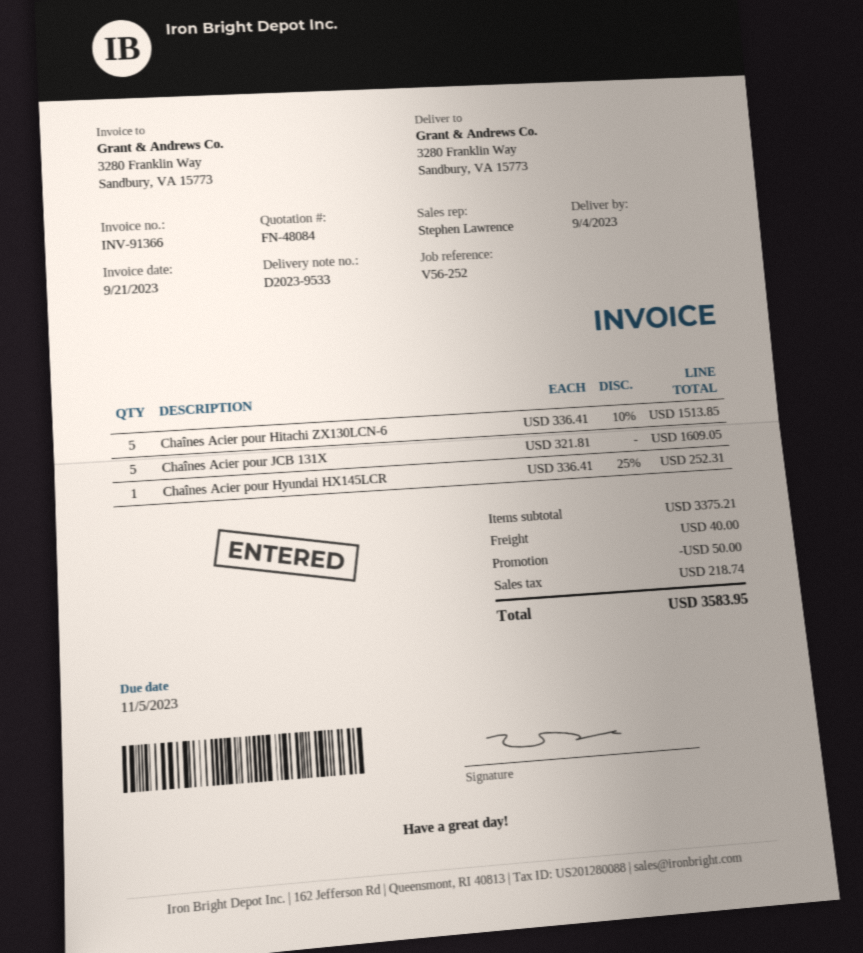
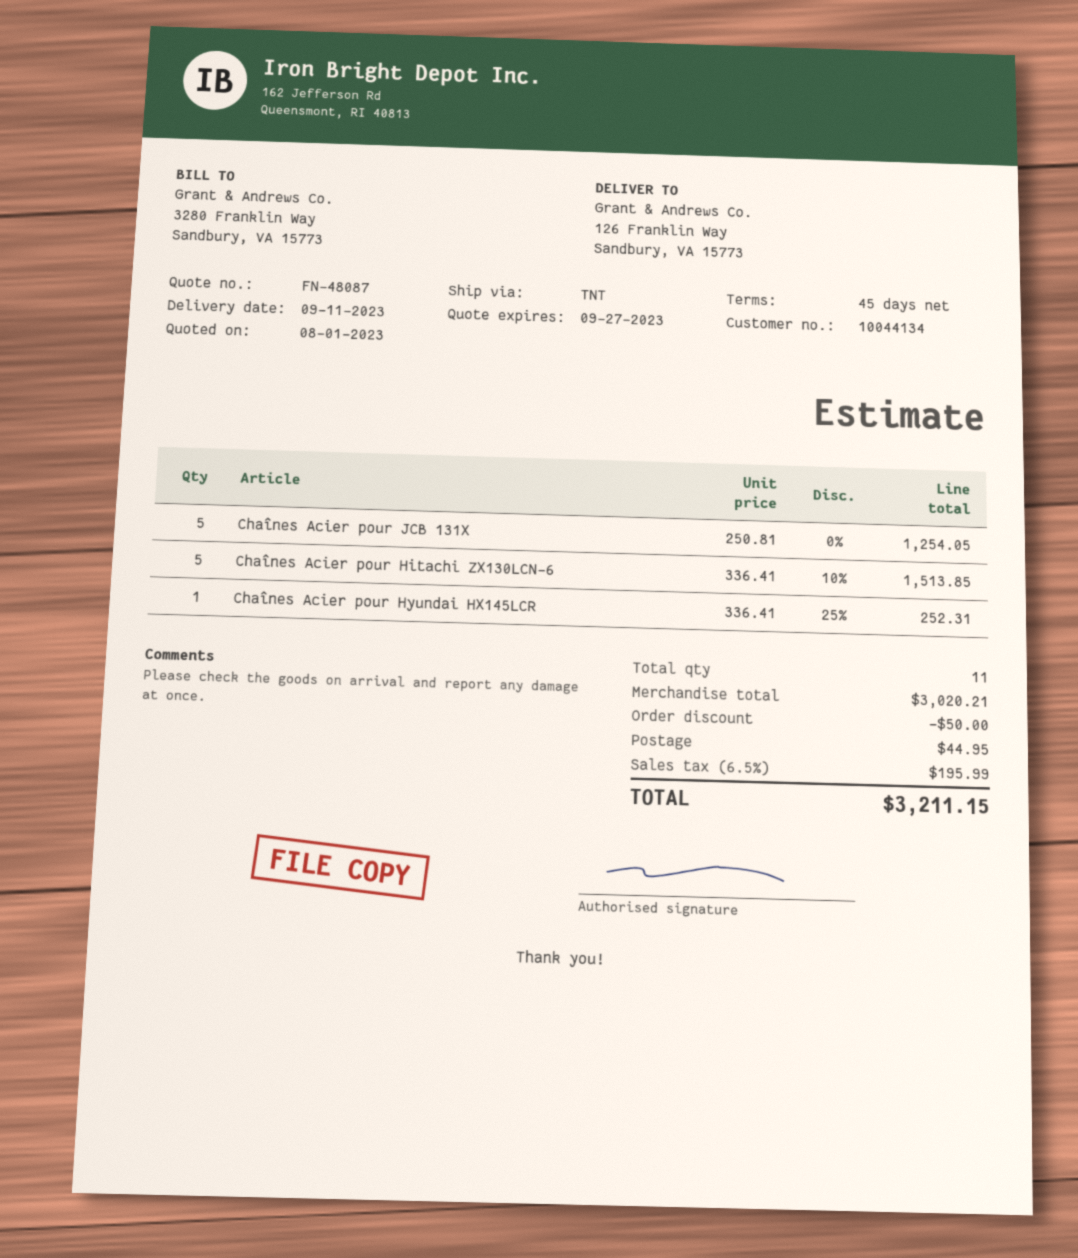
quote number: FN-48084 -> FN-48087
delivery date: 2023-09-04 -> 2023-09-11
ship to: 3280 Franklin Way, Sandbury, VA 15773 -> 126 Franklin Way, Sandbury, VA 15773
Chaînes Acier pour JCB 131X: 5 x 321.81 = 1609.05 -> 5 x 250.81 = 1254.05
subtotal: 3375.21 -> 3020.21
shipping: 40.00 -> 44.95
tax: 218.74 -> 195.99
total: 3583.95 -> 3211.15

